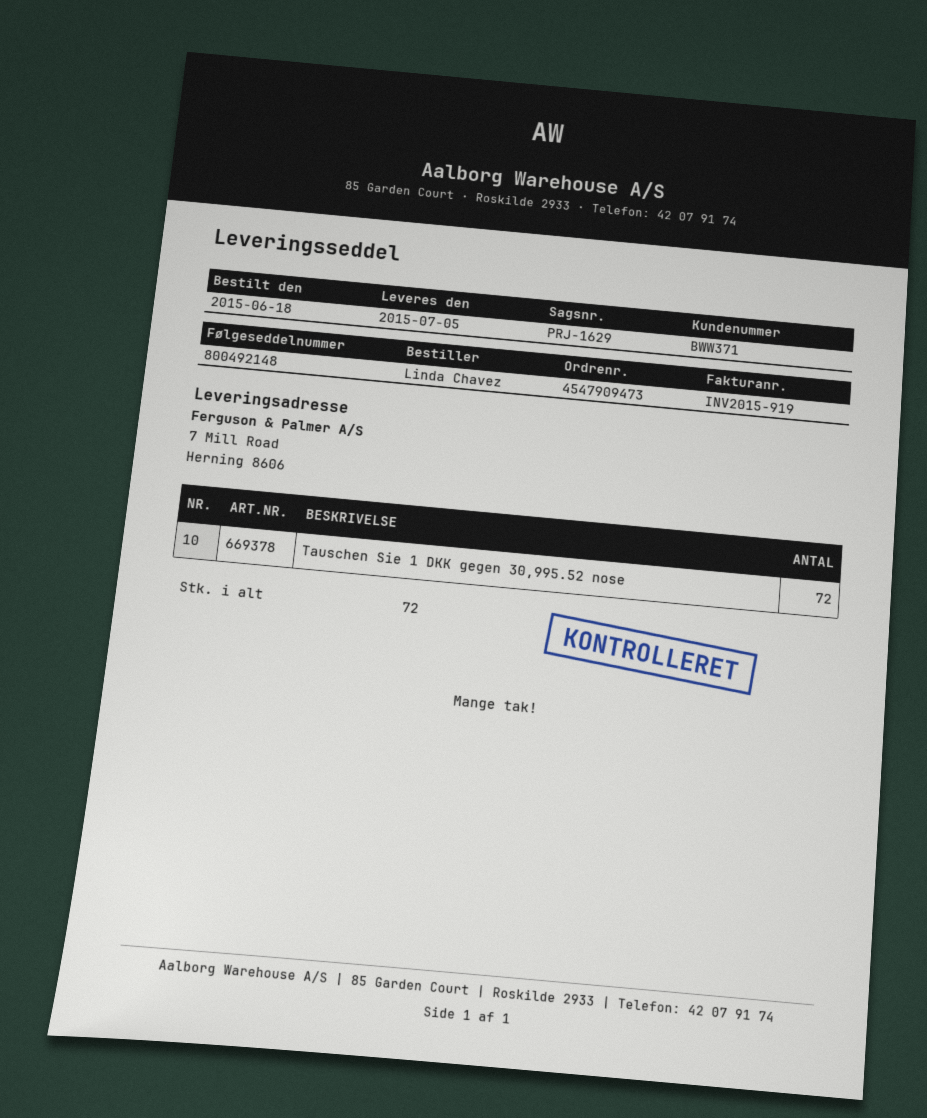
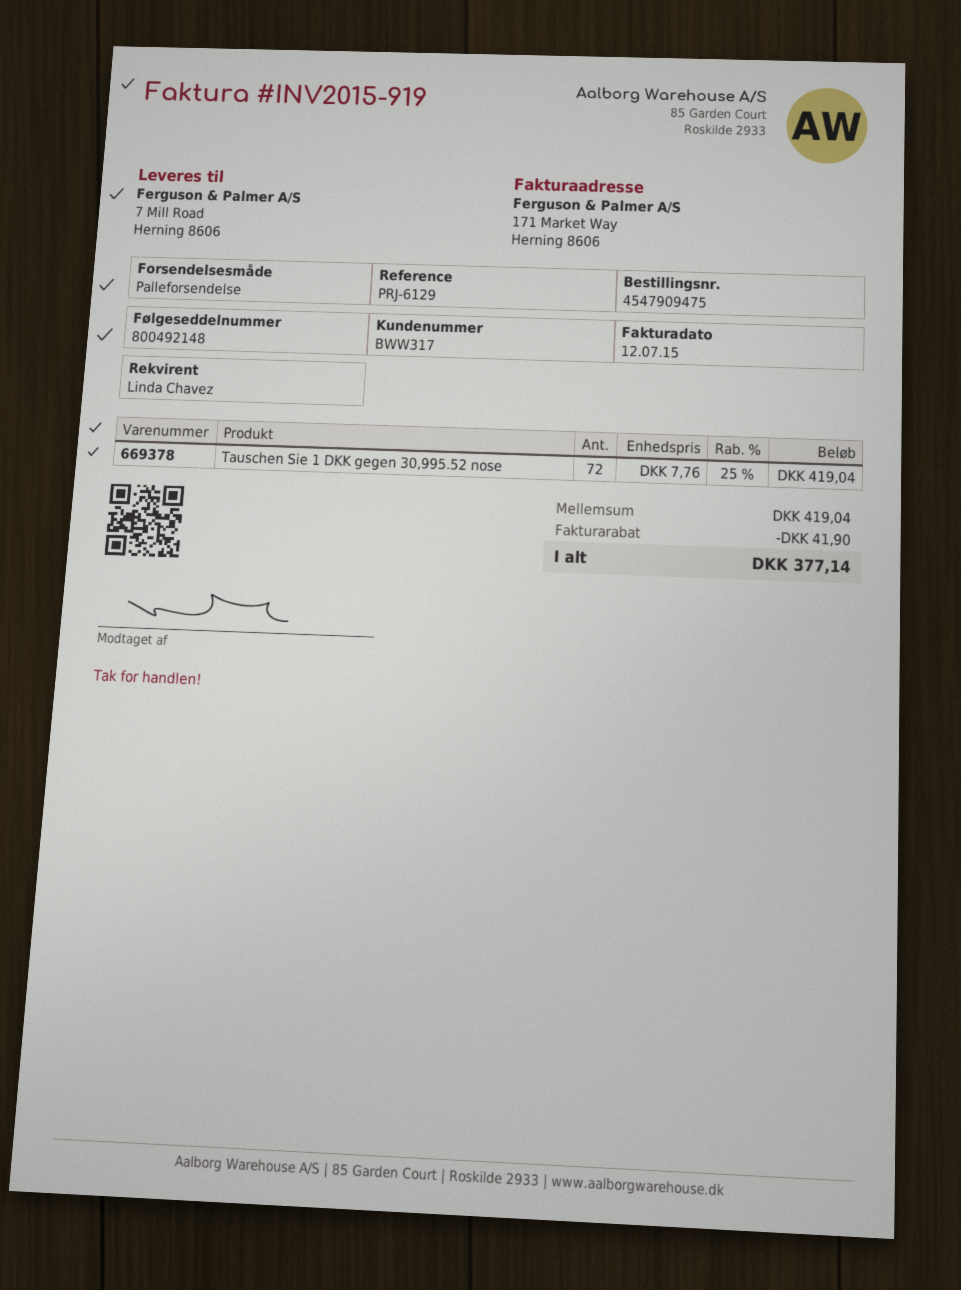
order number: 4547909473 -> 4547909475
customer number: BWW371 -> BWW317
reference: PRJ-1629 -> PRJ-6129

